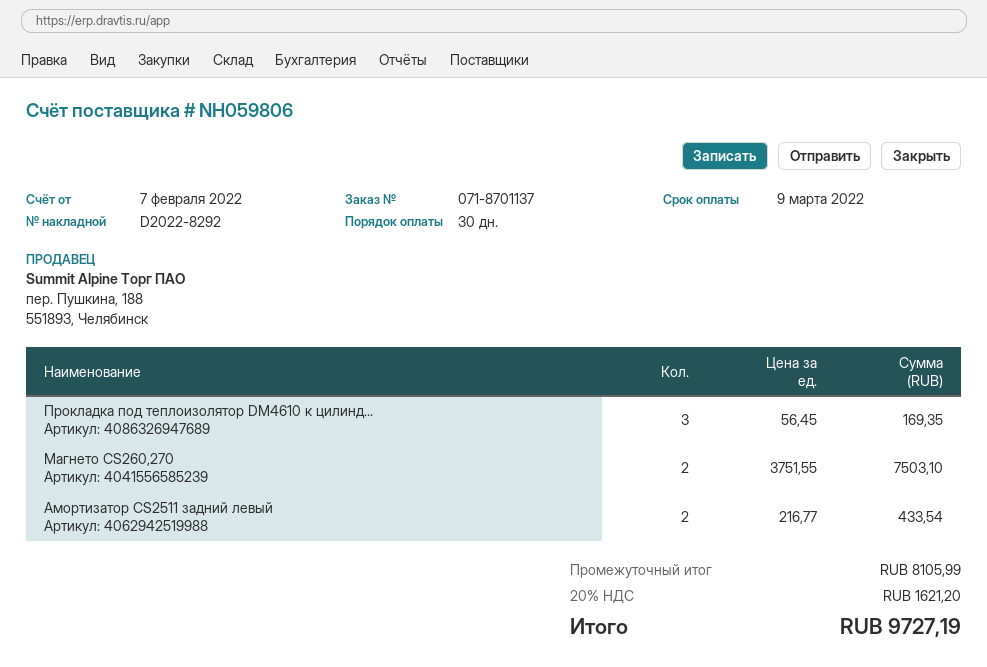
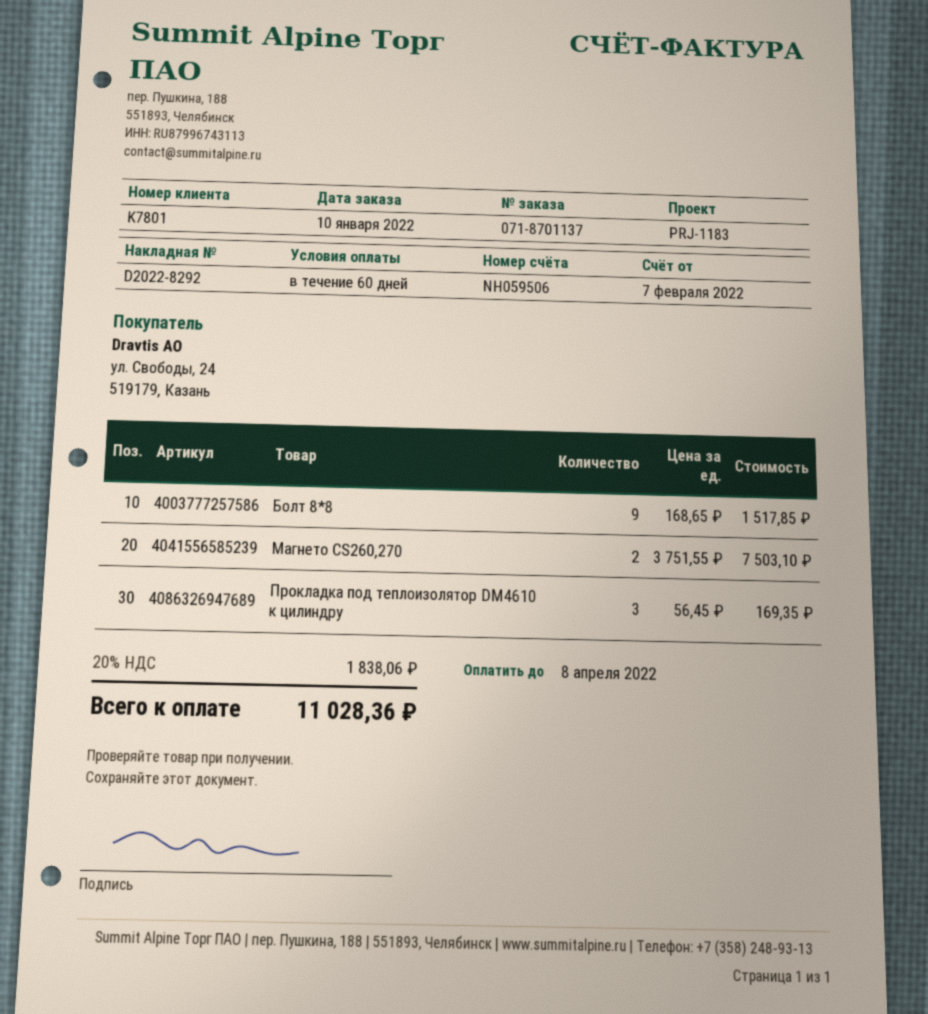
invoice number: NH059806 -> NH059506
payment terms: 30 days -> 60 days
due date: 2022-03-09 -> 2022-04-08
Амортизатор CS2511 задний левый: 2 x 216.77 = 433.54 -> none
Болт 8*8: none -> 9 x 168.65 = 1517.85
tax: 20% = 1621.20 -> 20% = 1838.06
total: 9727.19 -> 11028.36

